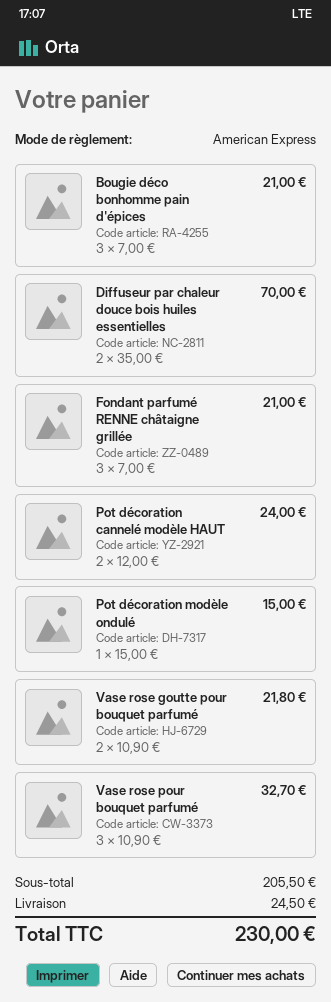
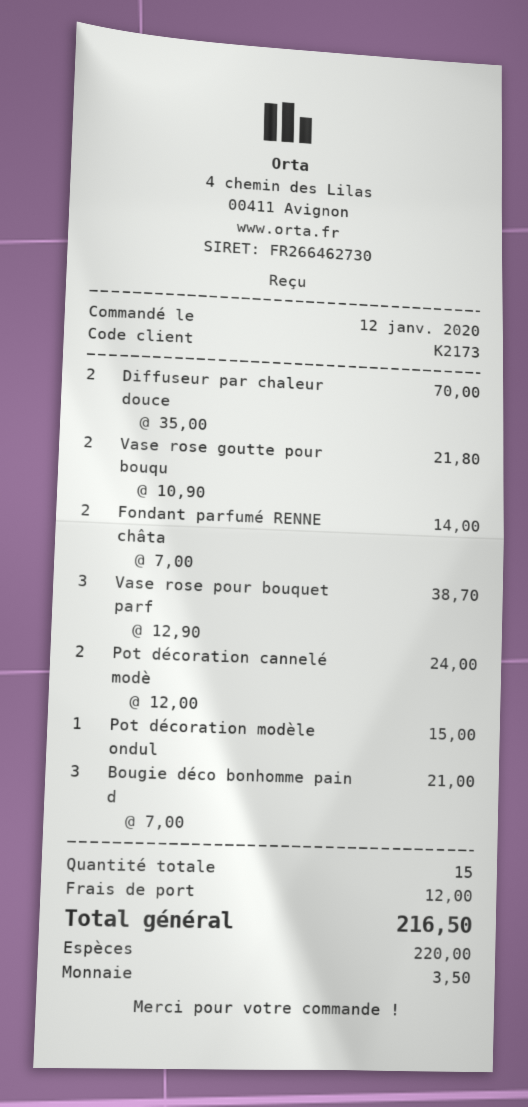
payment method: American Express -> cash
Fondant parfumé RENNE châtaigne grillée: 3 x 7.00 = 21.00 -> 2 x 7.00 = 14.00
Vase rose pour bouquet parfumé: 3 x 10.90 = 32.70 -> 3 x 12.90 = 38.70
shipping: 24.50 -> 12.00
total: 230.00 -> 216.50

